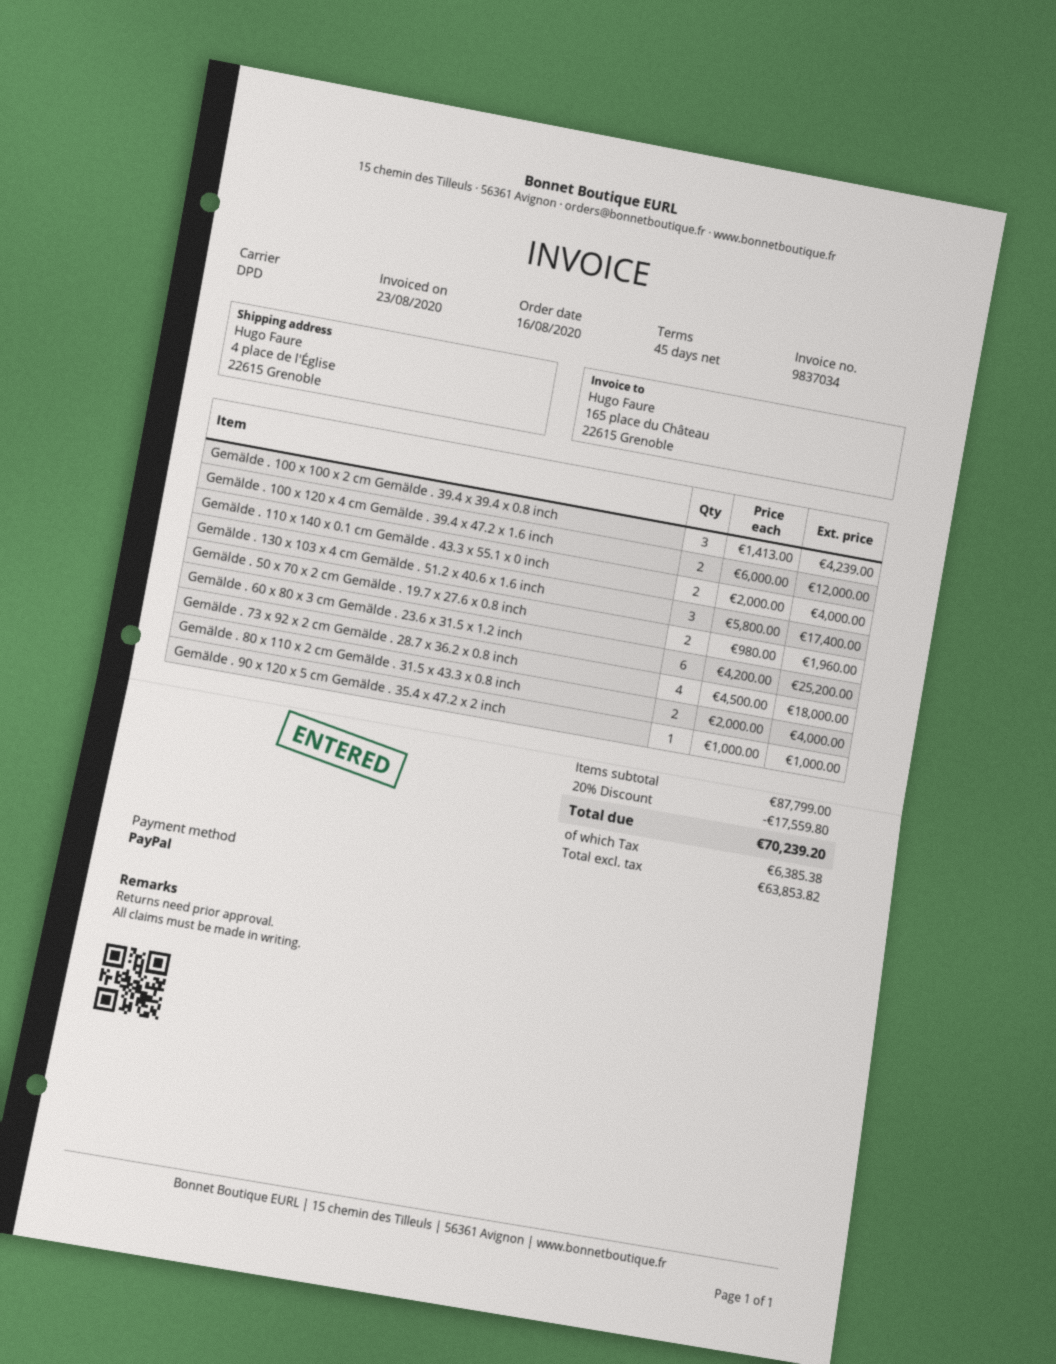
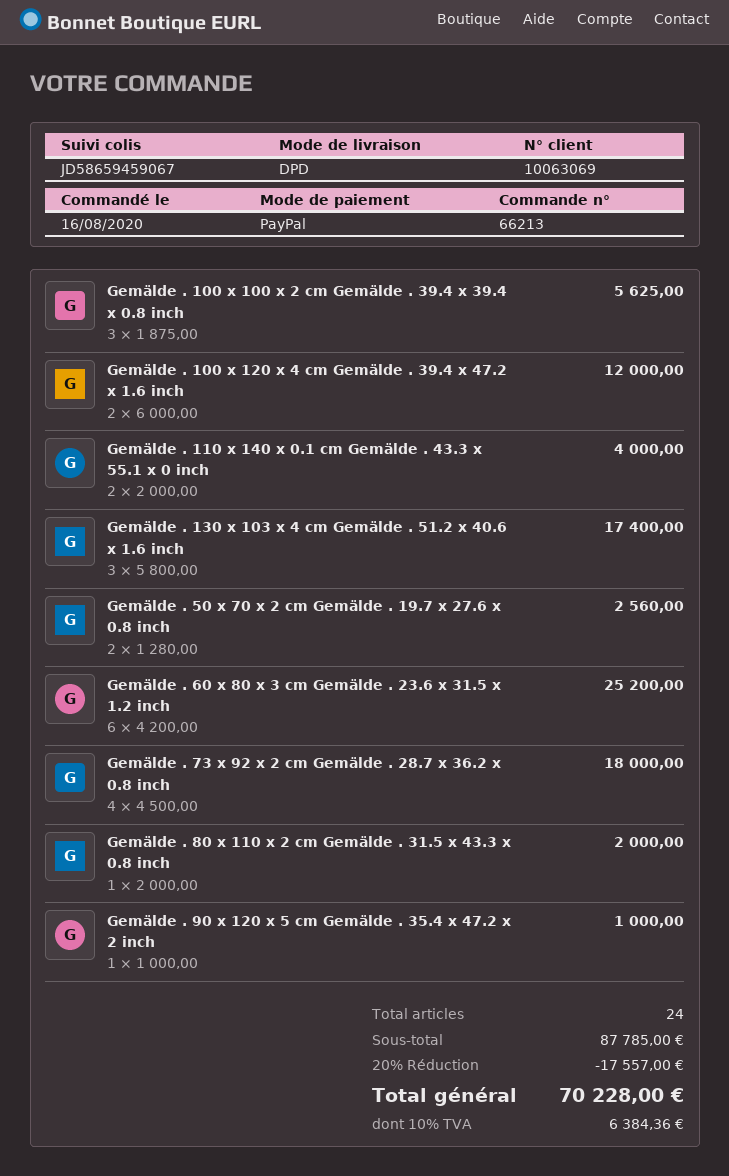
Gemälde . 100 x 100 x 2 cm Gemälde . 39.4 x 39.4 x 0.8 inch: 3 x 1413.00 = 4239.00 -> 3 x 1875.00 = 5625.00
Gemälde . 50 x 70 x 2 cm Gemälde . 19.7 x 27.6 x 0.8 inch: 2 x 980.00 = 1960.00 -> 2 x 1280.00 = 2560.00
Gemälde . 80 x 110 x 2 cm Gemälde . 31.5 x 43.3 x 0.8 inch: 2 x 2000.00 = 4000.00 -> 1 x 2000.00 = 2000.00
subtotal: 87799.00 -> 87785.00
discount: 20% = 17559.80 -> 20% = 17557.00
tax: 6385.38 -> 6384.36
total: 70239.20 -> 70228.00

